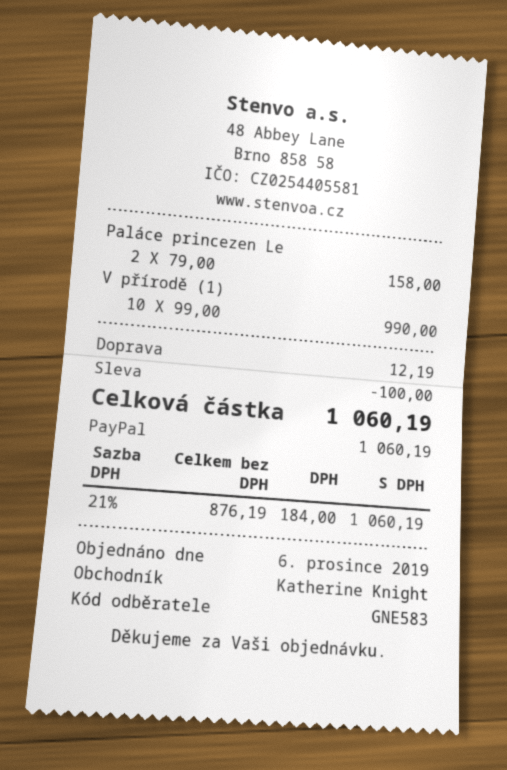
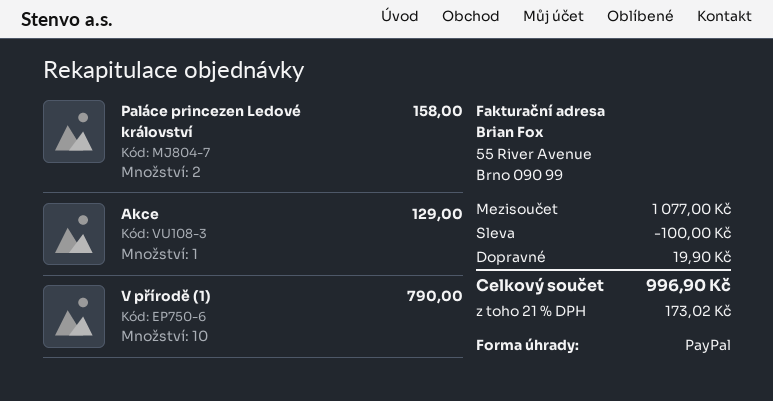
V přírodě (1): 10 for 990.00 -> 10 for 790.00
Akce: none -> 1 for 129.00
shipping: 12.19 -> 19.90
tax: 21% = 184.00 -> 21% = 173.02
total: 1060.19 -> 996.90

